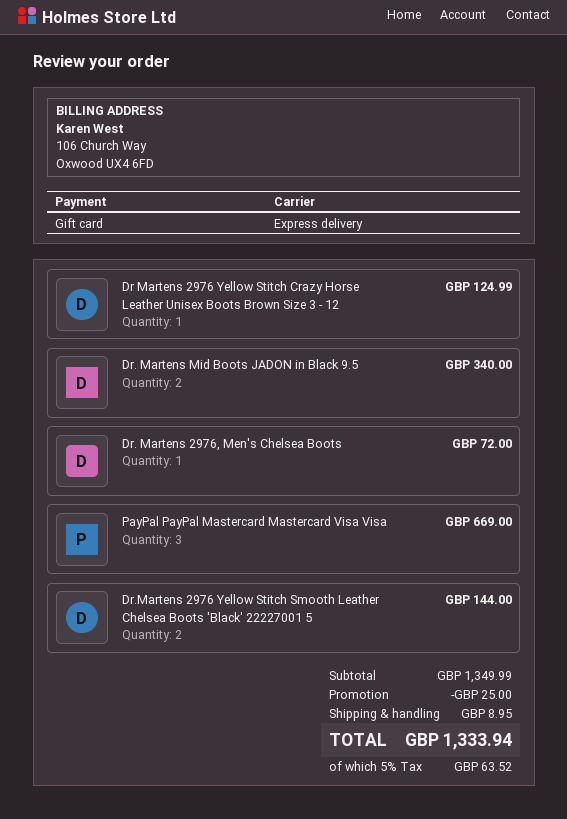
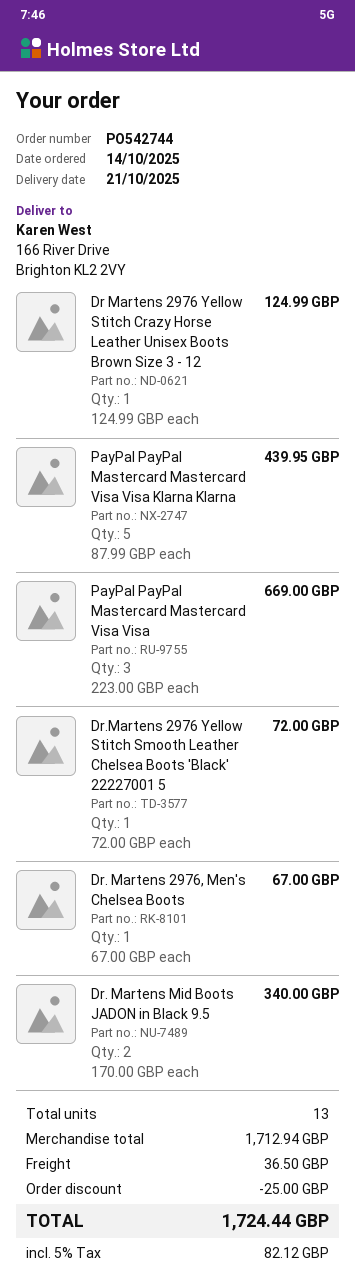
Dr. Martens 2976, Men's Chelsea Boots: 1 for 72.00 -> 1 for 67.00
Dr.Martens 2976 Yellow Stitch Smooth Leather Chelsea Boots 'Black' 22227001 5: 2 for 144.00 -> 1 for 72.00
PayPal PayPal Mastercard Mastercard Visa Visa Klarna Klarna: none -> 5 for 439.95
subtotal: 1349.99 -> 1712.94
shipping: 8.95 -> 36.50
tax: 5% = 63.52 -> 5% = 82.12
total: 1333.94 -> 1724.44

